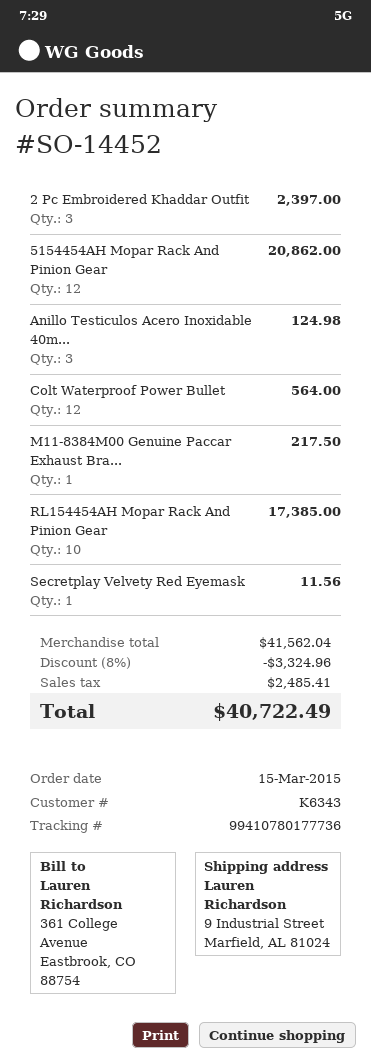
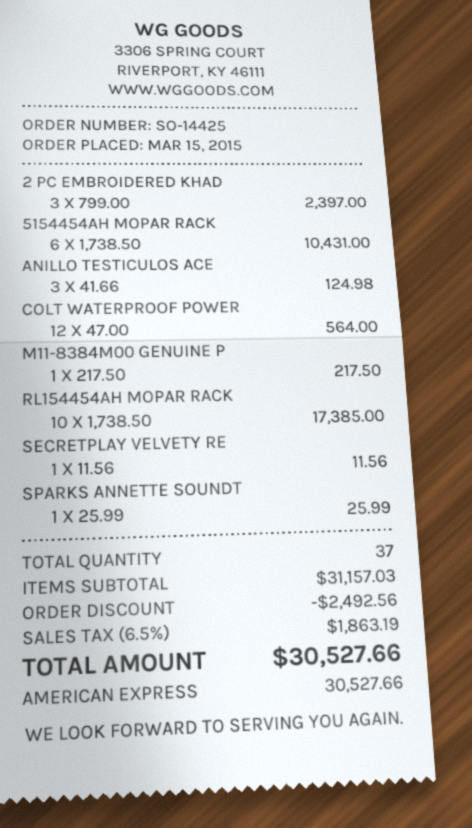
order number: SO-14452 -> SO-14425
5154454AH Mopar Rack And Pinion Gear: 12 for 20862.00 -> 6 for 10431.00
SPARKS ANNETTE SOUNDT: none -> 1 for 25.99
subtotal: 41562.04 -> 31157.03
discount: 3324.96 -> 2492.56
tax: 2485.41 -> 1863.19
total: 40722.49 -> 30527.66

